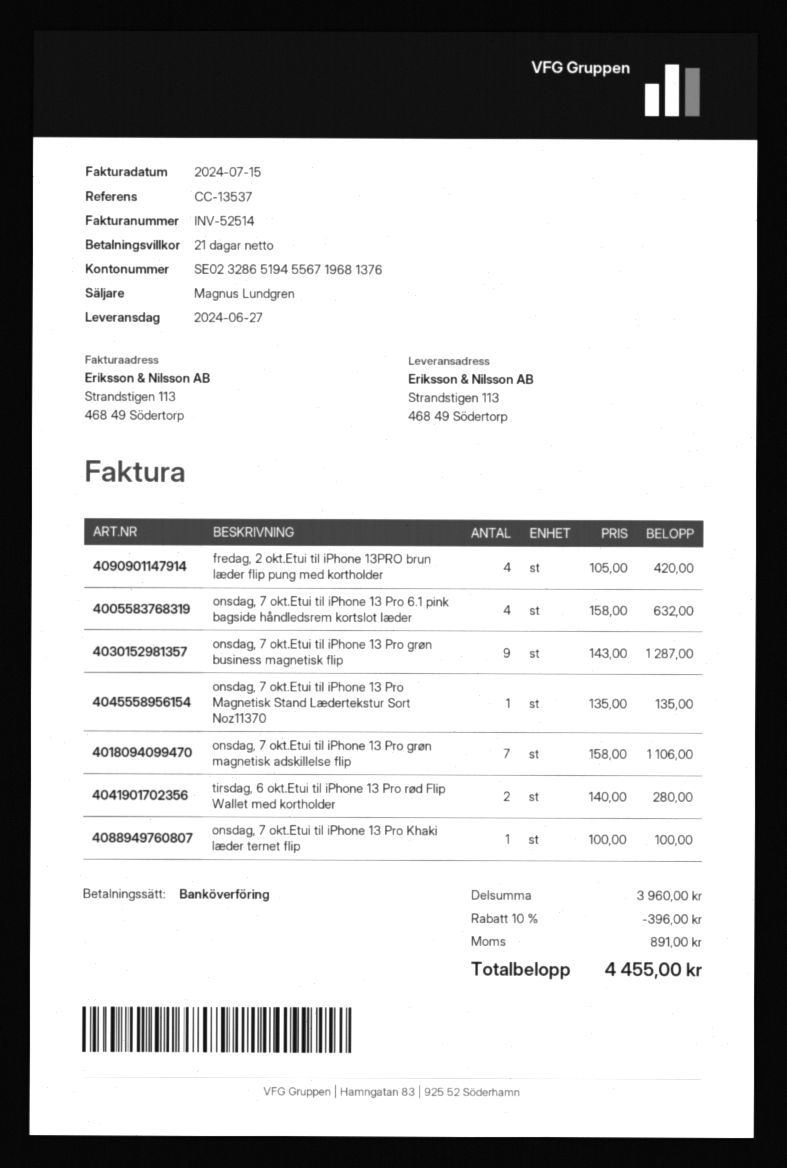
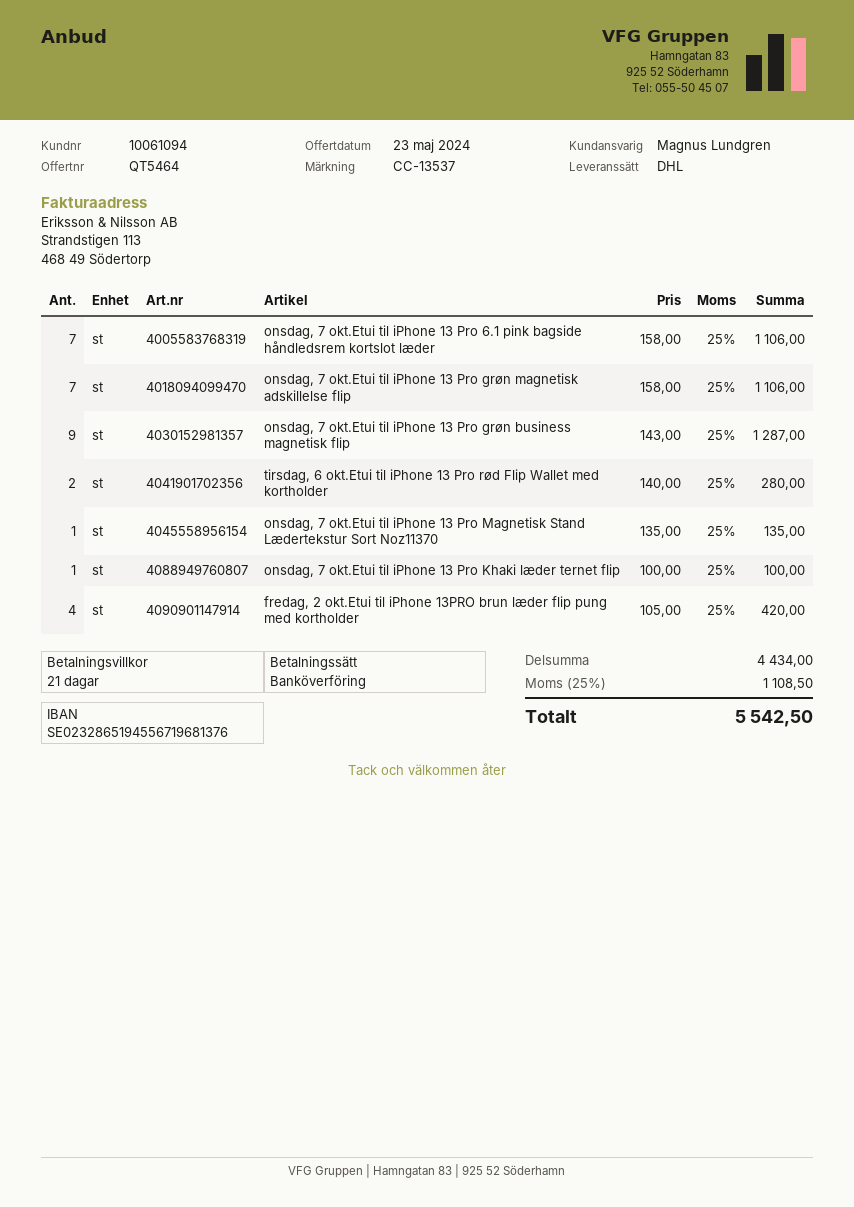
onsdag, 7 okt.Etui til iPhone 13 Pro 6.1 pink bagside håndledsrem kortslot læder: 4 x 158.00 = 632.00 -> 7 x 158.00 = 1106.00
subtotal: 3960.00 -> 4434.00
discount: 10% = 396.00 -> none
tax: 891.00 -> 1108.50
total: 4455.00 -> 5542.50

